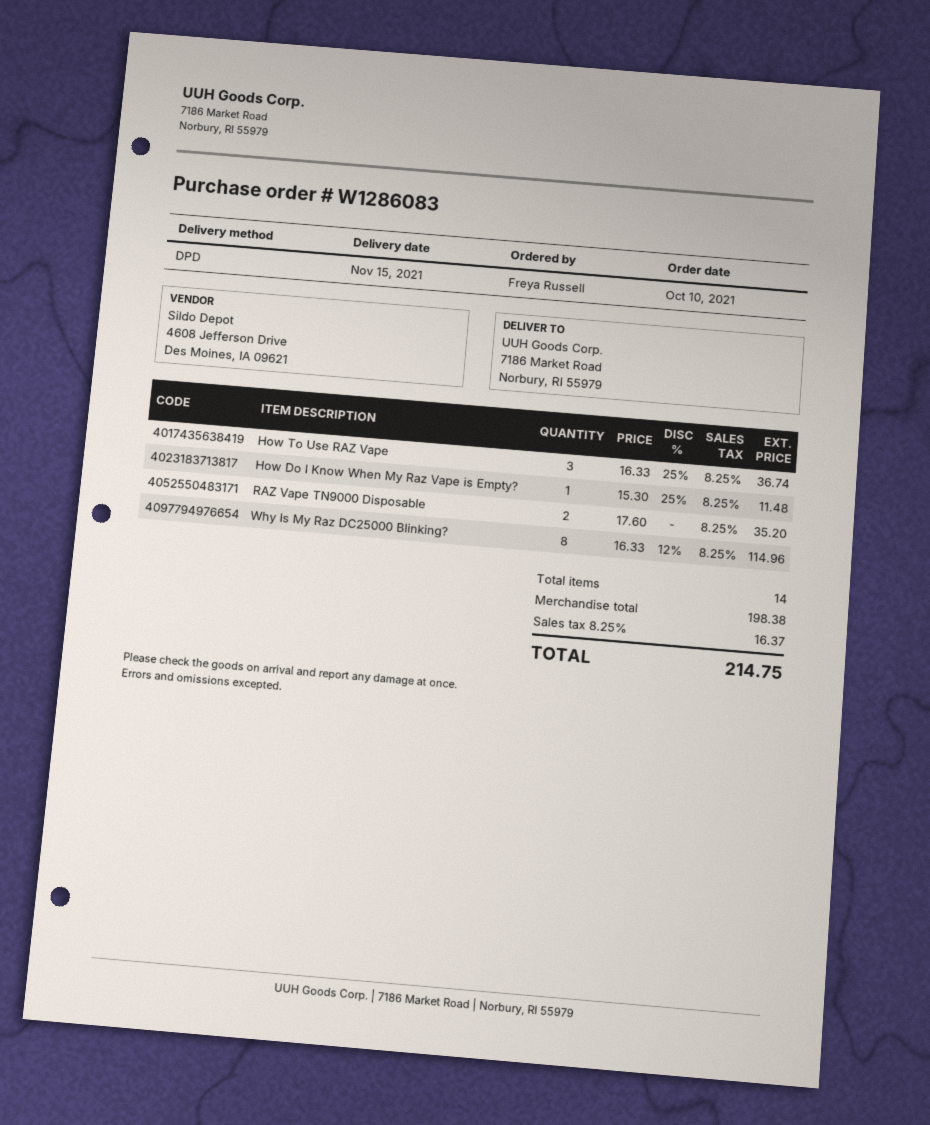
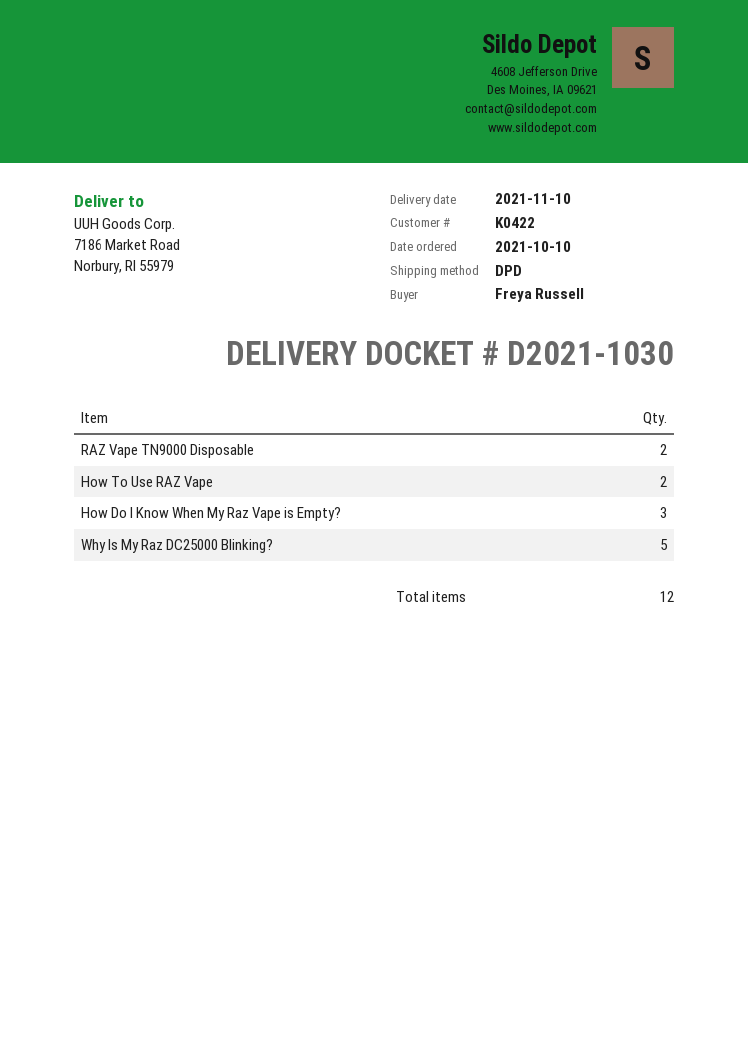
delivery date: 2021-11-15 -> 2021-11-10
How To Use RAZ Vape: 3 -> 2
How Do I Know When My Raz Vape is Empty?: 1 -> 3
Why Is My Raz DC25000 Blinking?: 8 -> 5
total quantity: 14 -> 12

